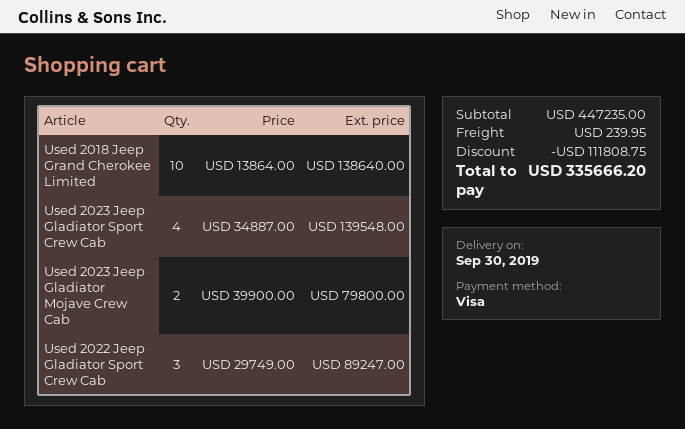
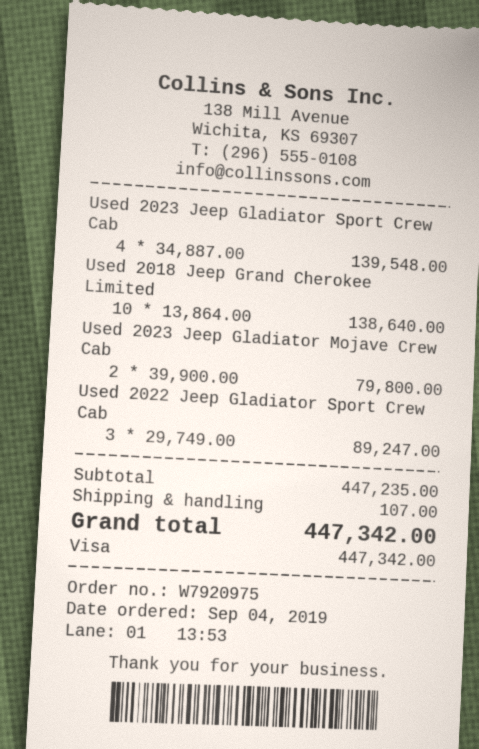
discount: 111808.75 -> none
shipping: 239.95 -> 107.00
total: 335666.20 -> 447342.00

